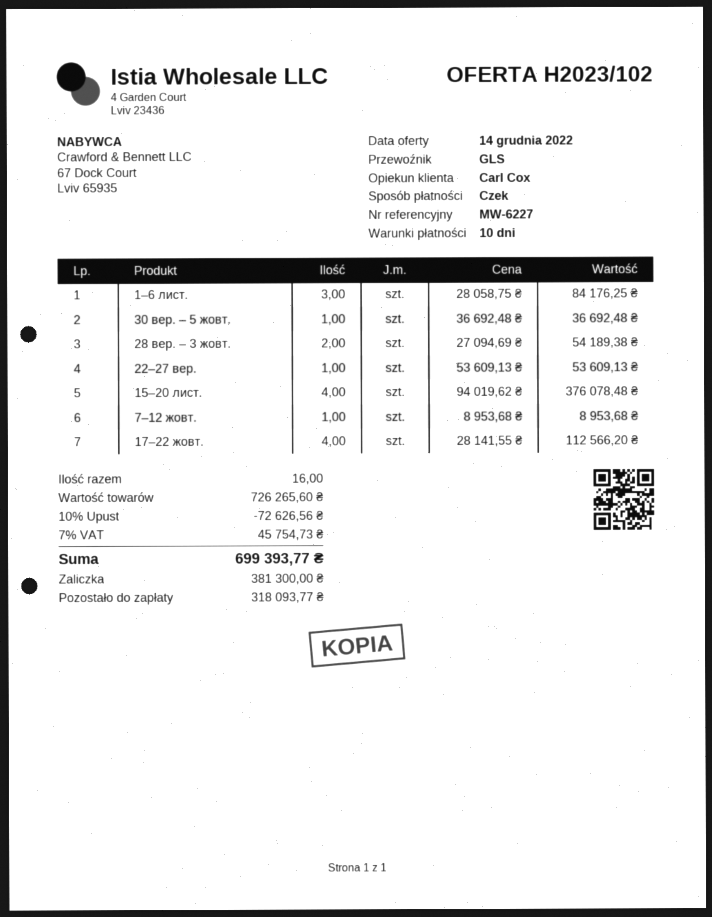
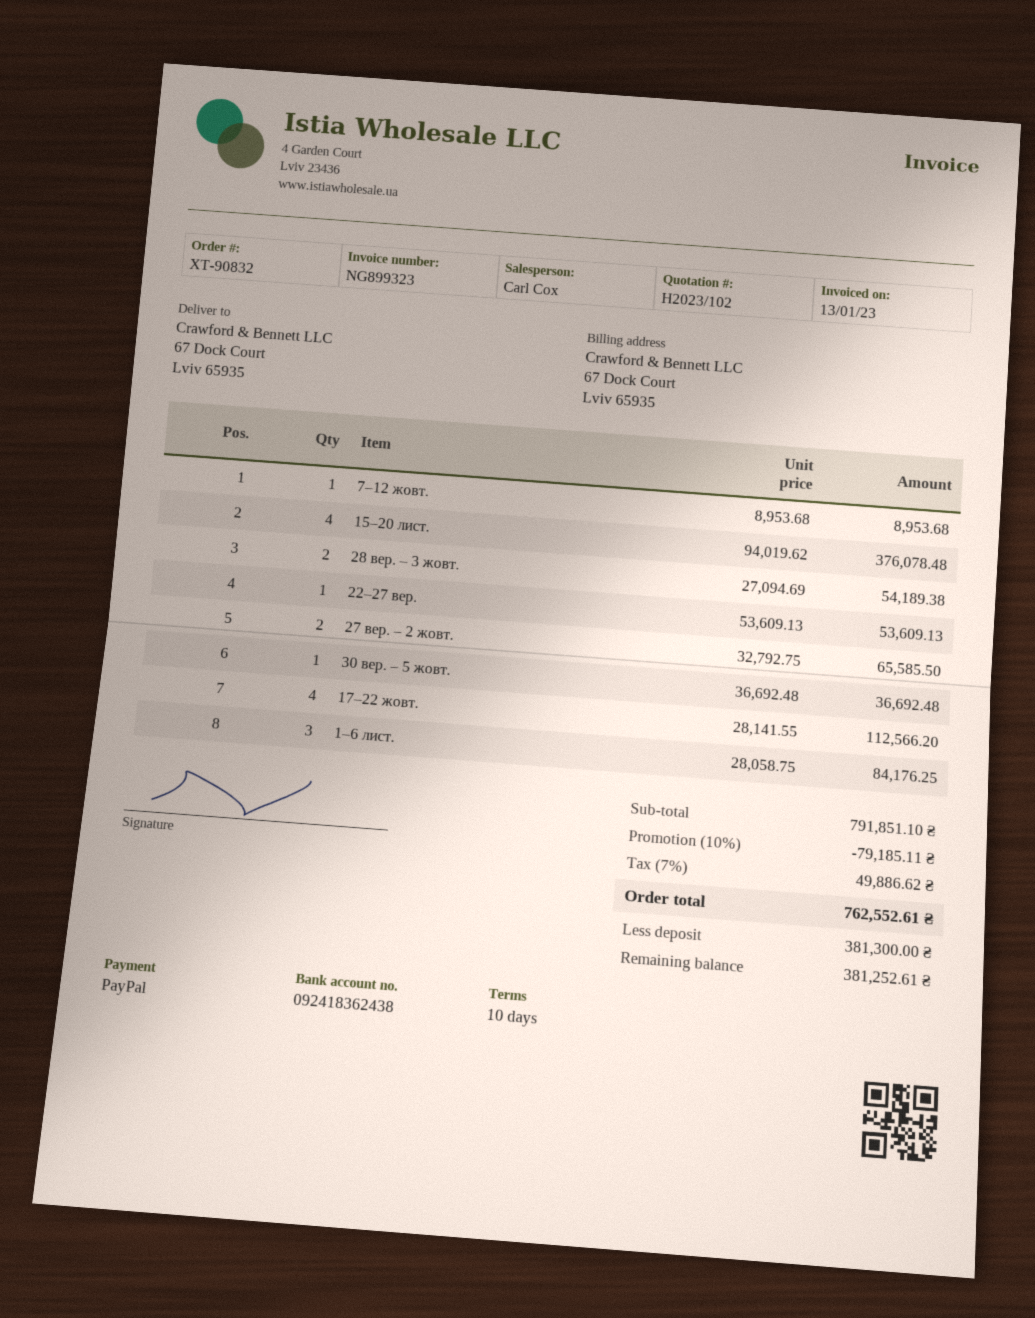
payment method: cheque -> PayPal
27 вер. – 2 жовт.: none -> 2 x 32792.75 = 65585.50
subtotal: 726265.60 -> 791851.10
discount: 10% = 72626.56 -> 10% = 79185.11
tax: 7% = 45754.73 -> 7% = 49886.62
total: 699393.77 -> 762552.61
balance: 318093.77 -> 381252.61

